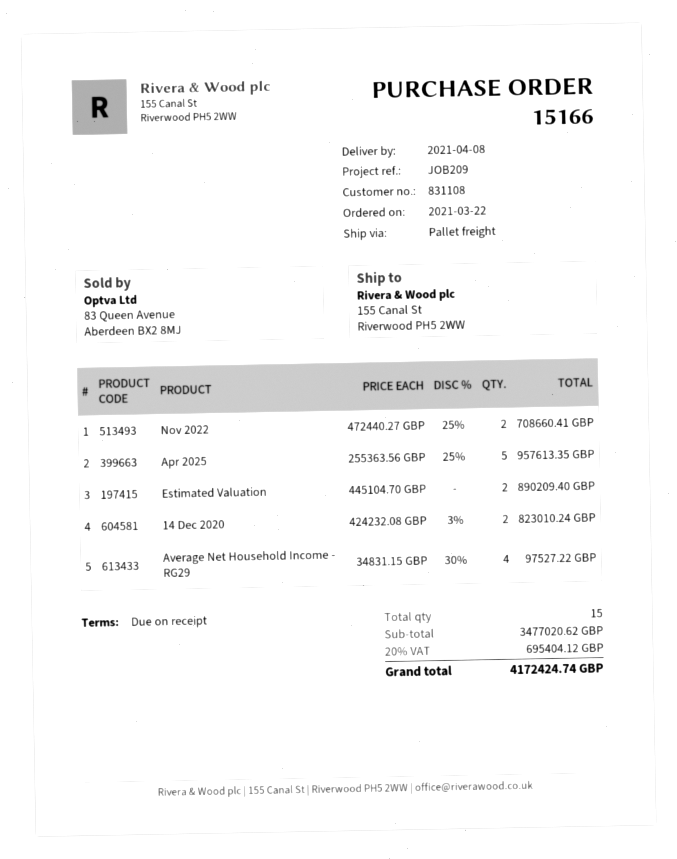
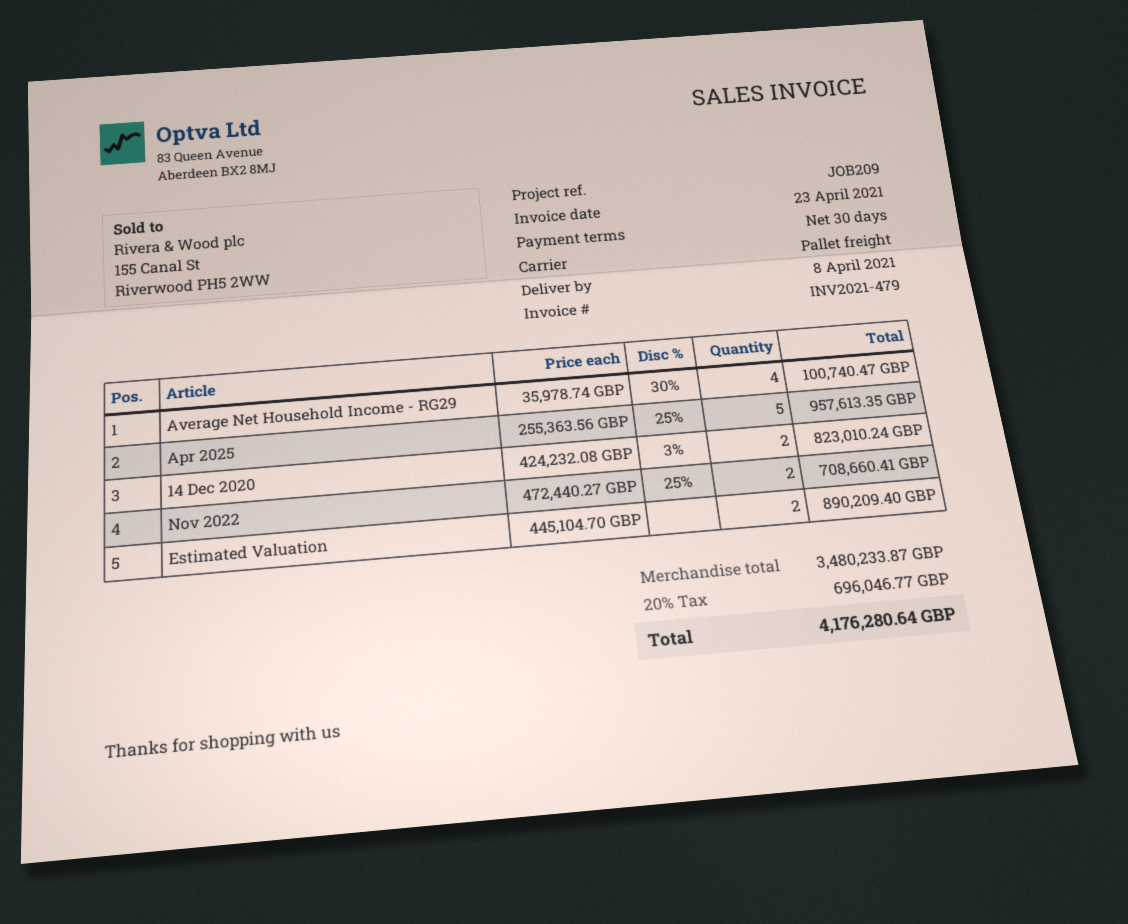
payment terms: on receipt -> 30 days
Average Net Household Income - RG29: 4 x 34831.15 - 30% = 97527.22 -> 4 x 35978.74 - 30% = 100740.47
subtotal: 3477020.62 -> 3480233.87
tax: 20% = 695404.12 -> 20% = 696046.77
total: 4172424.74 -> 4176280.64

